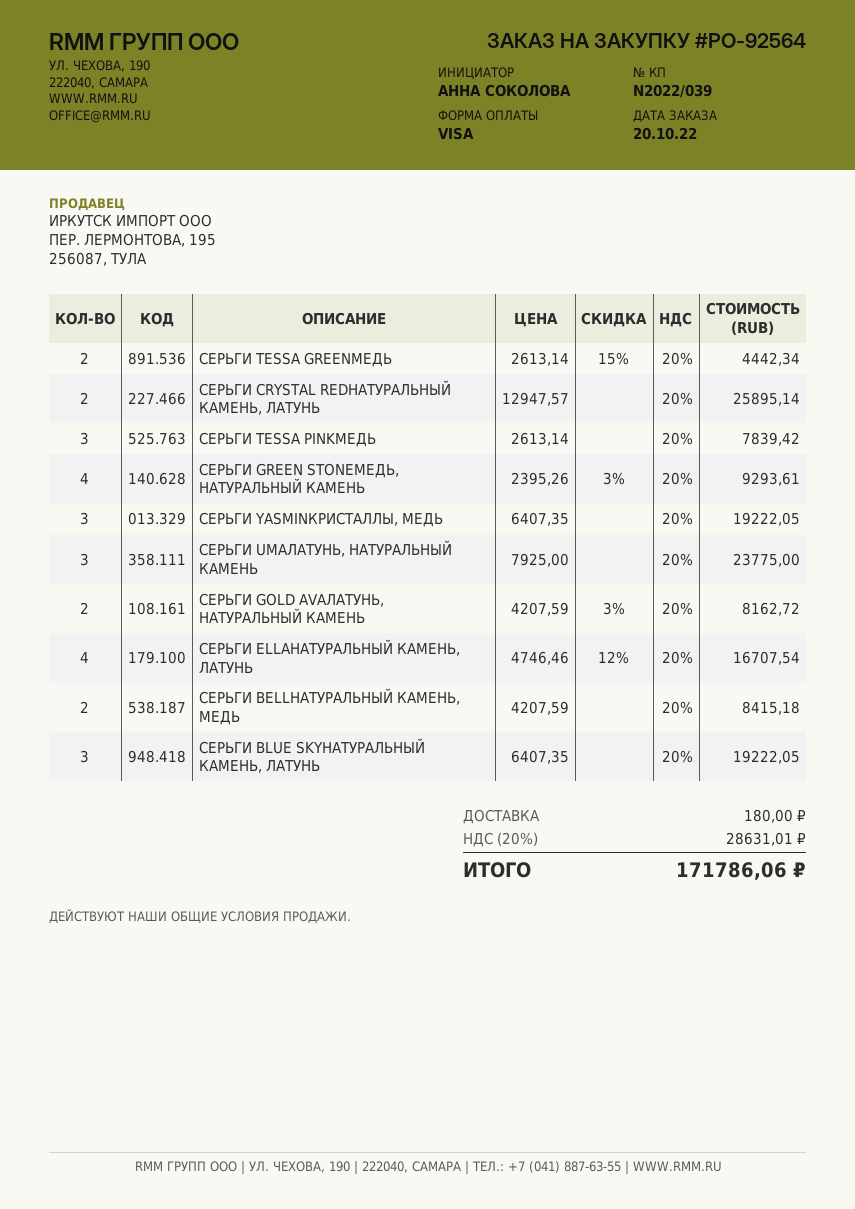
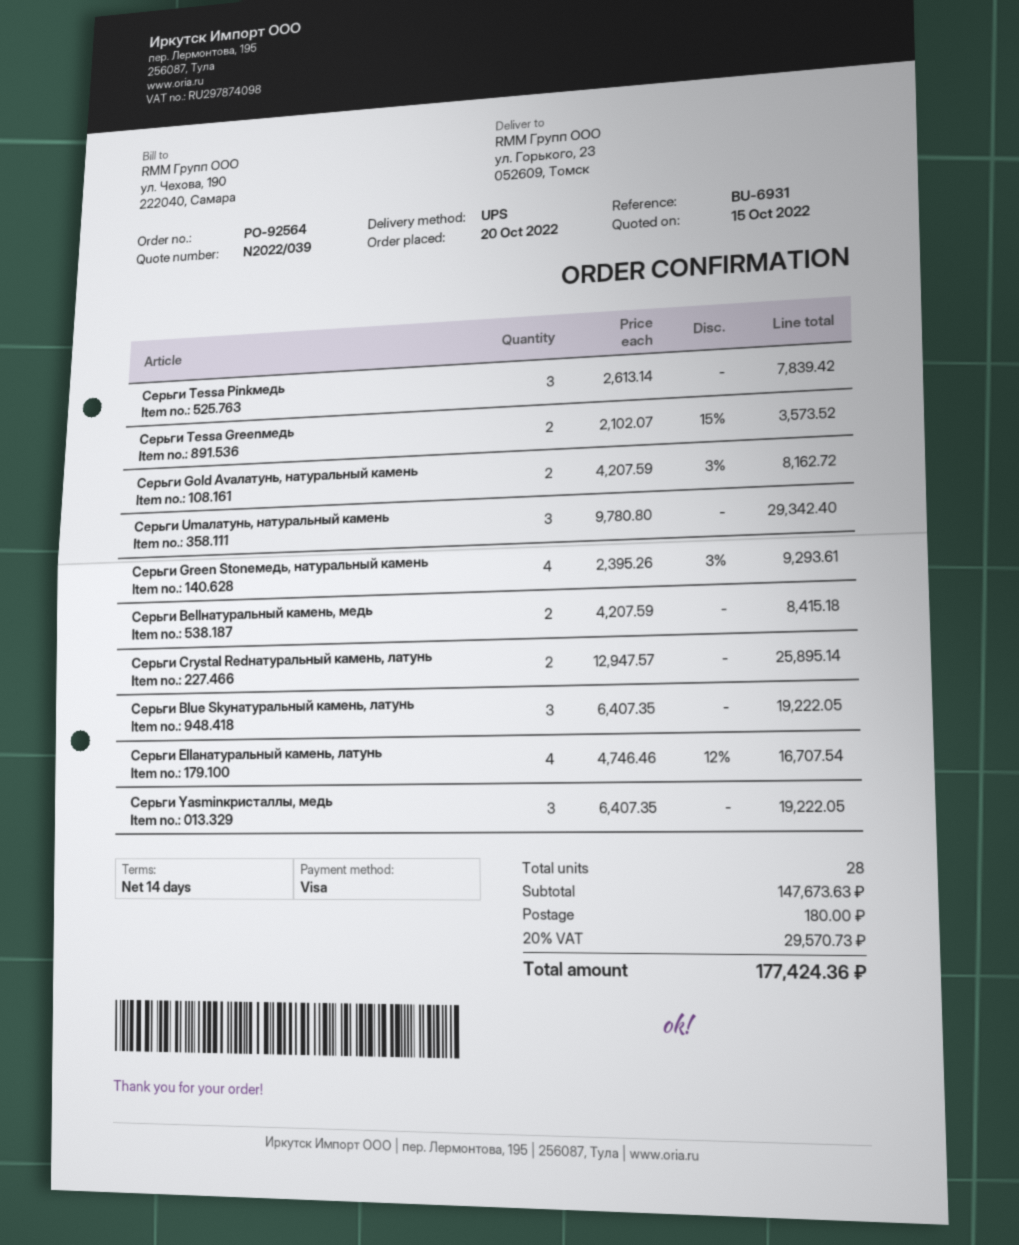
СЕРЬГИ TESSA GREENМЕДЬ: 2 x 2613.14 - 15% = 4442.34 -> 2 x 2102.07 - 15% = 3573.52
СЕРЬГИ UMAЛАТУНЬ, НАТУРАЛЬНЫЙ КАМЕНЬ: 3 x 7925.00 = 23775.00 -> 3 x 9780.80 = 29342.40
tax: 20% = 28631.01 -> 20% = 29570.73
total: 171786.06 -> 177424.36

